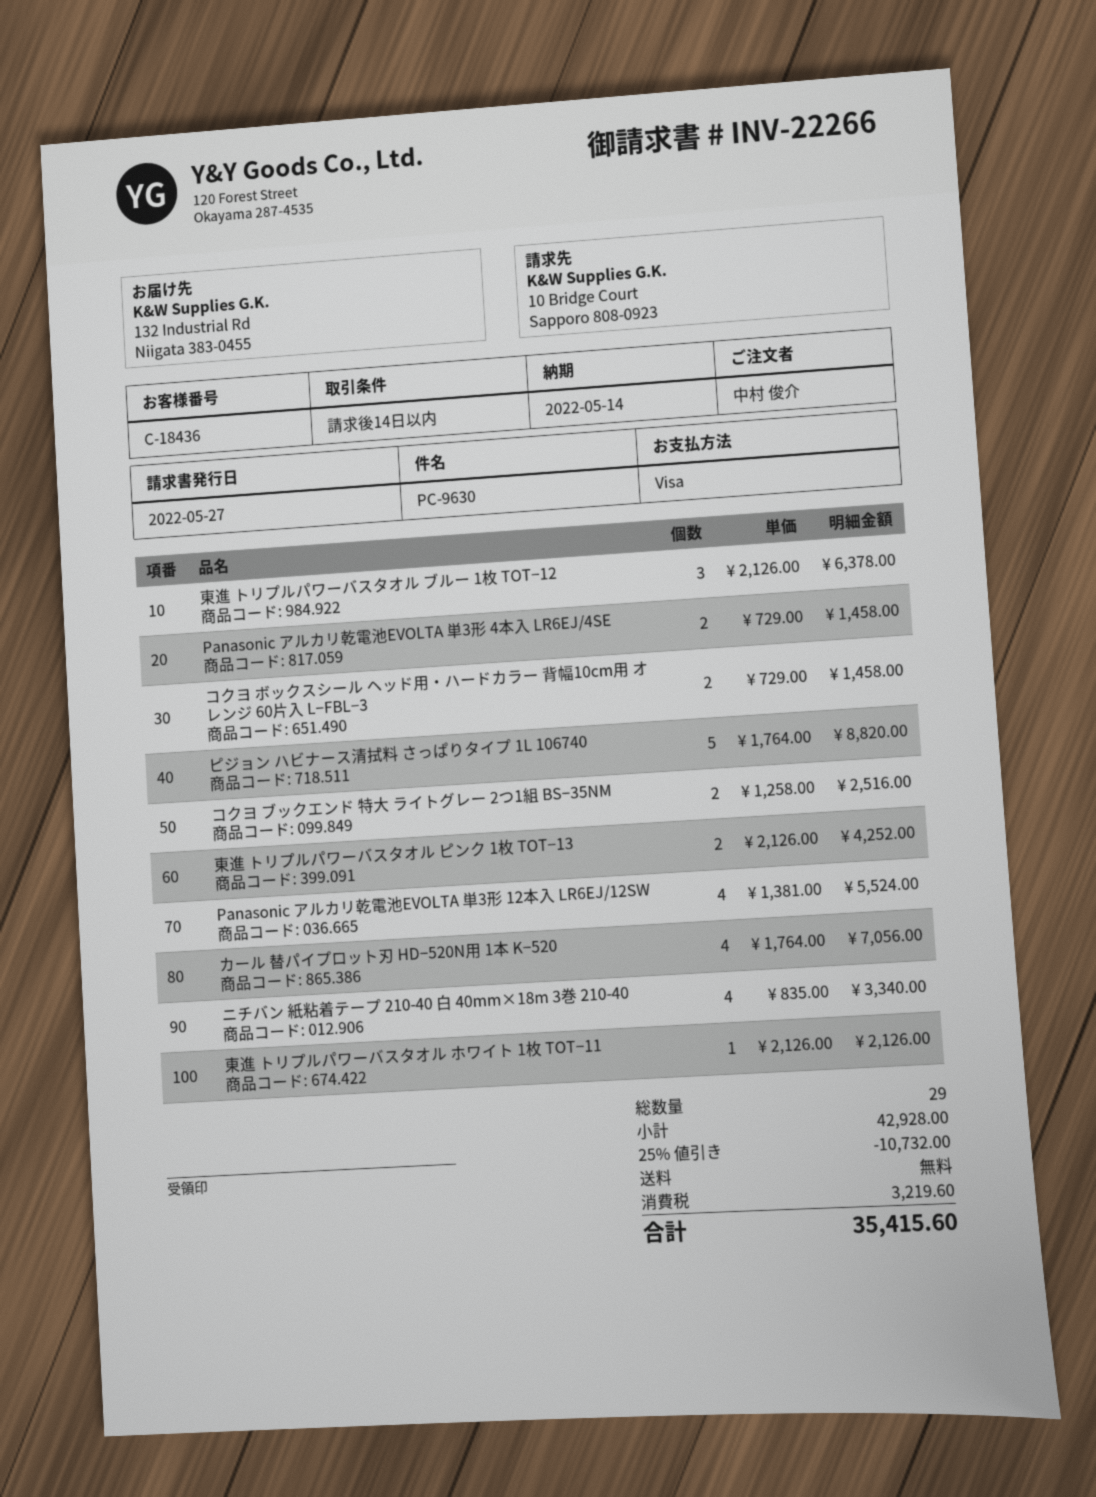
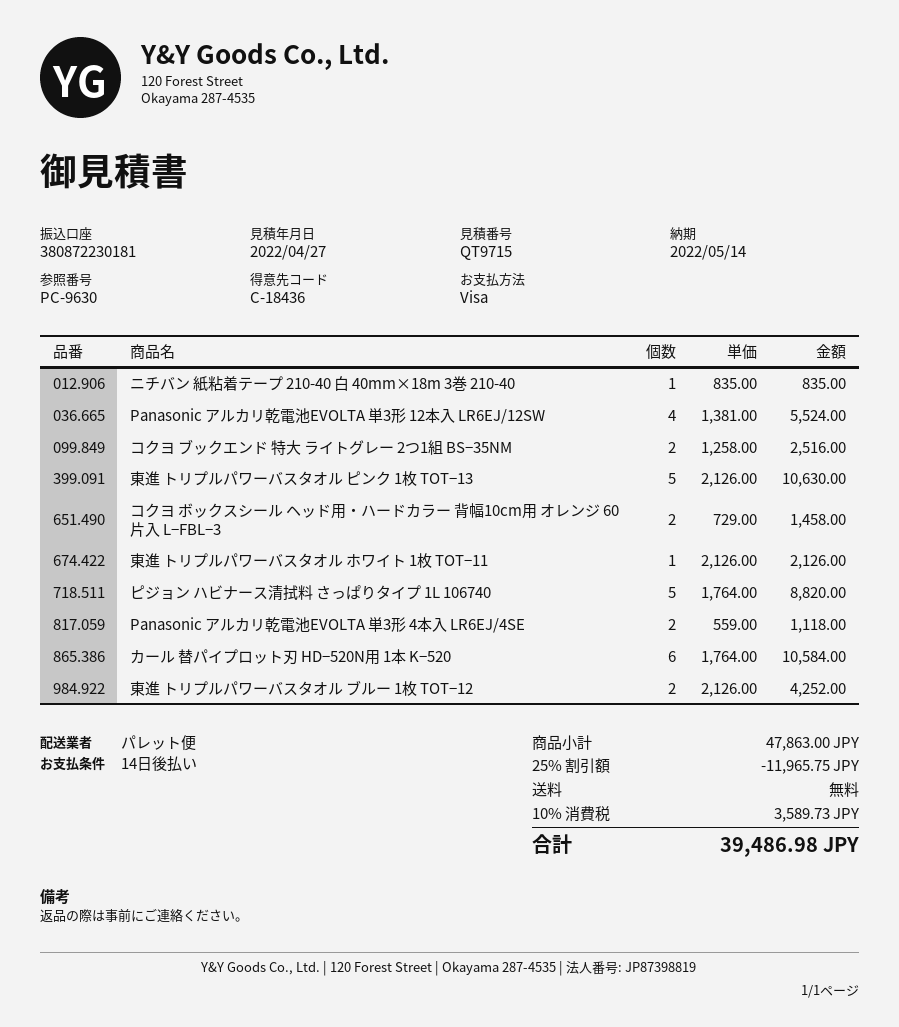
東進 トリプルパワーバスタオル ブルー 1枚 TOT−12: 3 x 2126.00 = 6378.00 -> 2 x 2126.00 = 4252.00
Panasonic アルカリ乾電池EVOLTA 単3形 4本入 LR6EJ/4SE: 2 x 729.00 = 1458.00 -> 2 x 559.00 = 1118.00
東進 トリプルパワーバスタオル ピンク 1枚 TOT−13: 2 x 2126.00 = 4252.00 -> 5 x 2126.00 = 10630.00
カール 替パイプロット刃 HD−520N用 1本 K−520: 4 x 1764.00 = 7056.00 -> 6 x 1764.00 = 10584.00
ニチバン 紙粘着テープ 210-40 白 40mm×18m 3巻 210-40: 4 x 835.00 = 3340.00 -> 1 x 835.00 = 835.00
subtotal: 42928.00 -> 47863.00
discount: 25% = 10732.00 -> 25% = 11965.75
tax: 3219.60 -> 3589.73
total: 35415.60 -> 39486.98

